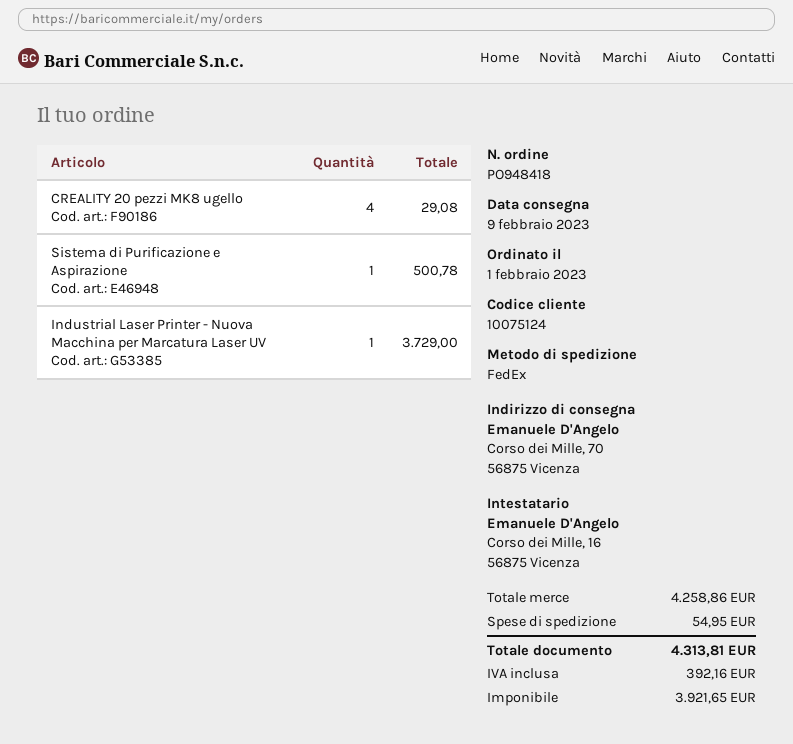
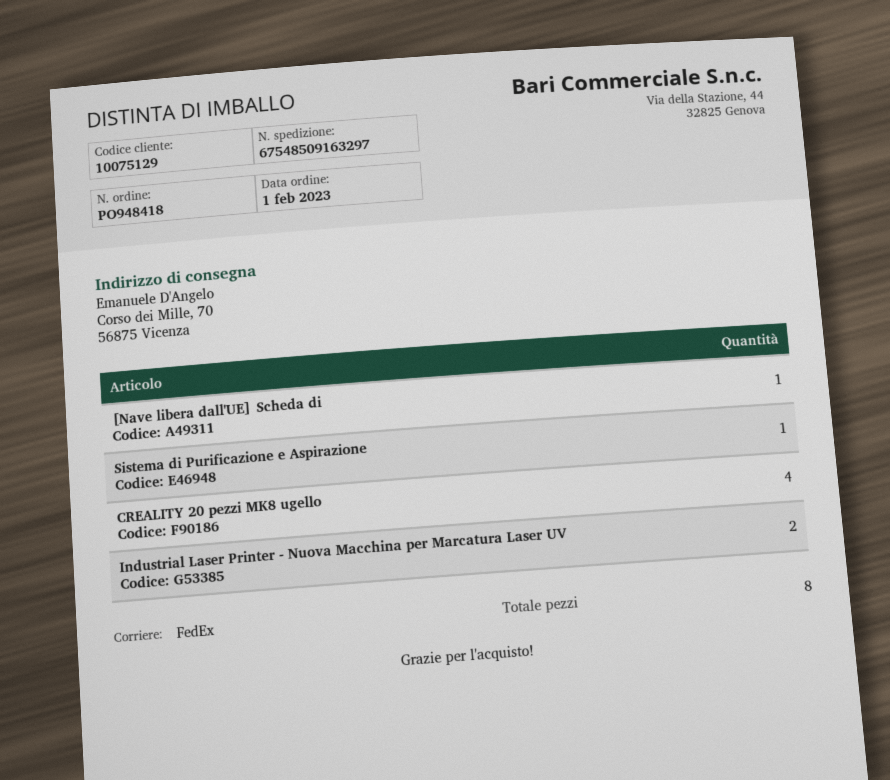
customer number: 10075124 -> 10075129
Industrial Laser Printer - Nuova Macchina per Marcatura Laser UV: 1 -> 2
[Nave libera dall'UE] Scheda di: none -> 1

